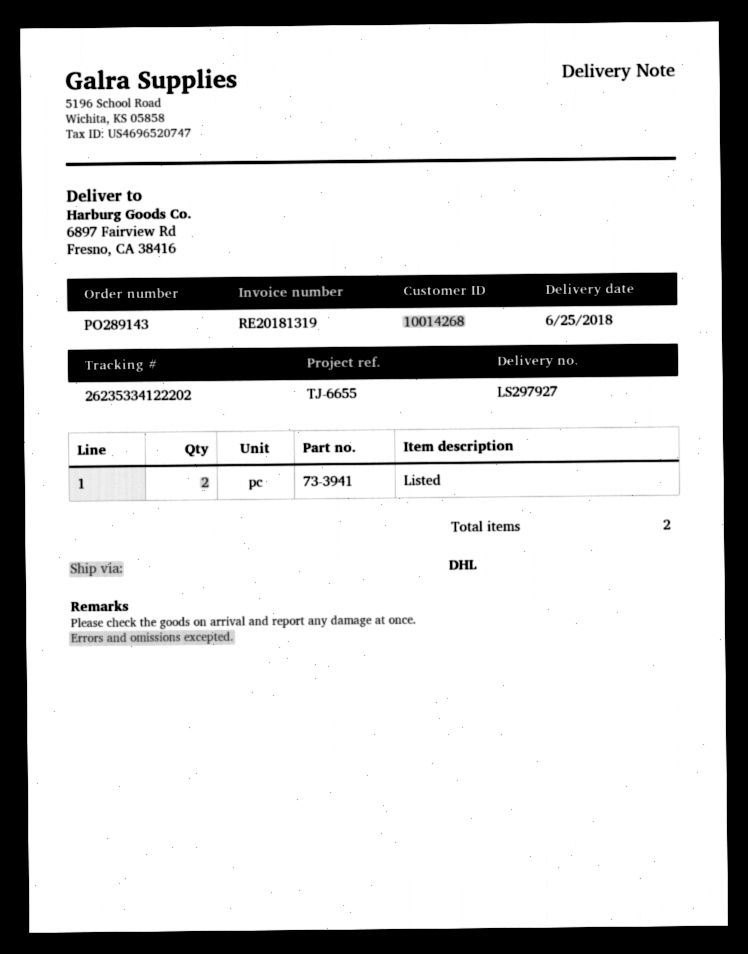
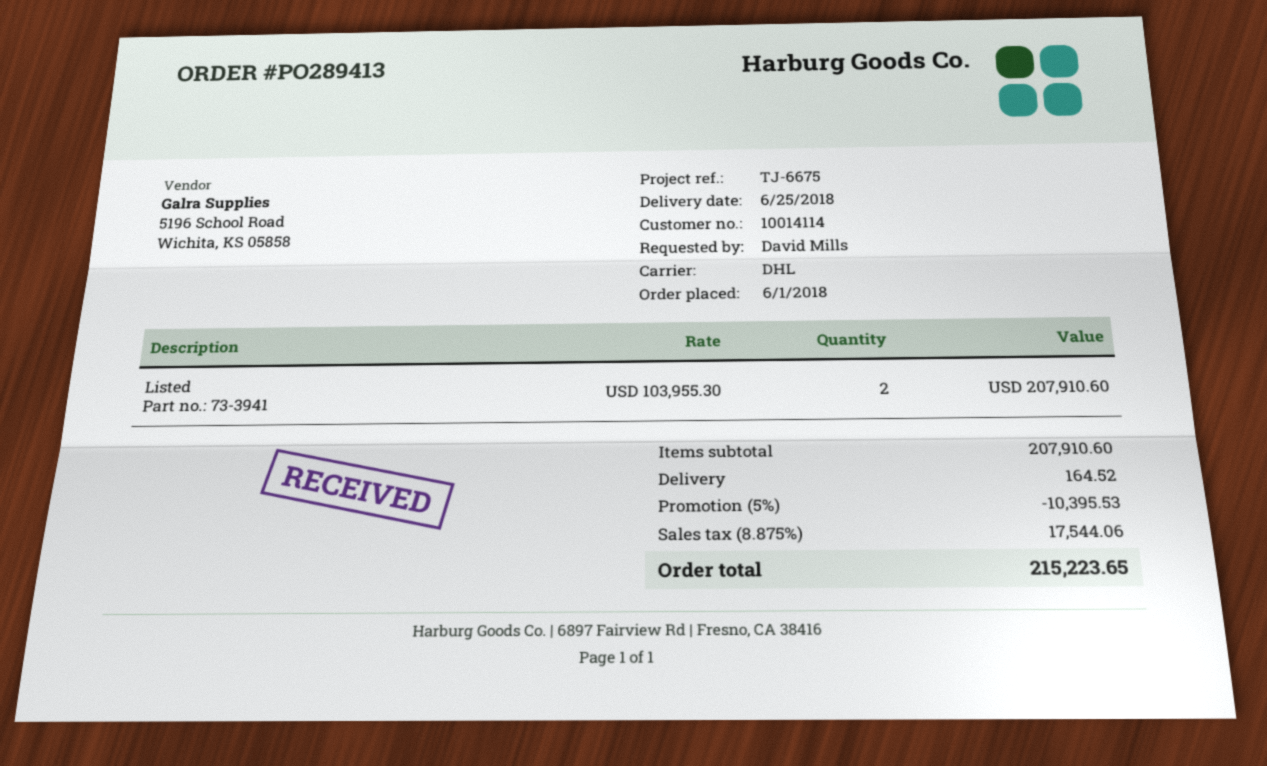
order number: PO289143 -> PO289413
customer number: 10014268 -> 10014114
reference: TJ-6655 -> TJ-6675

